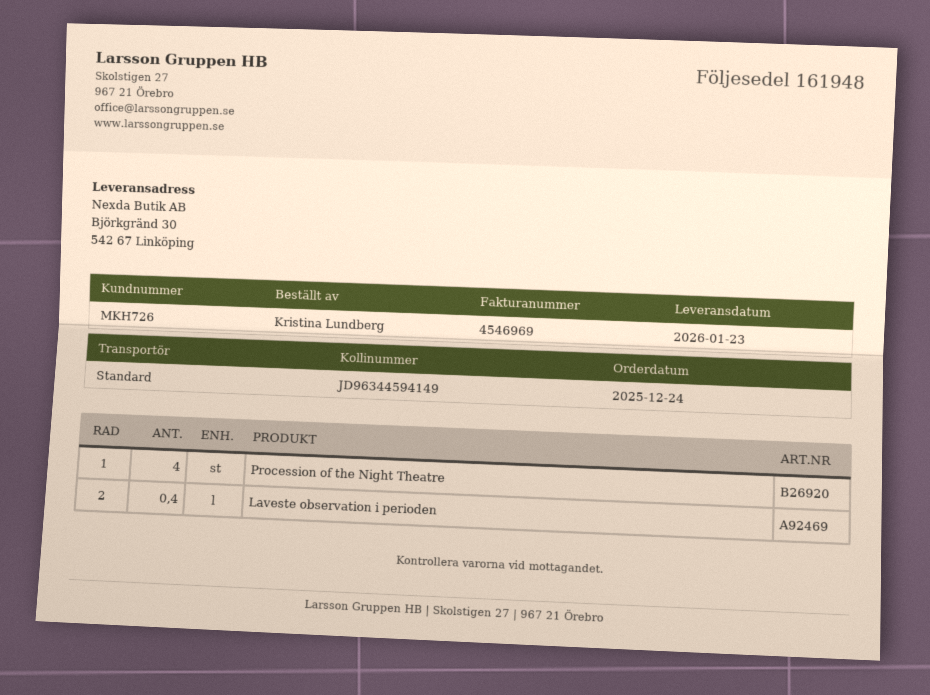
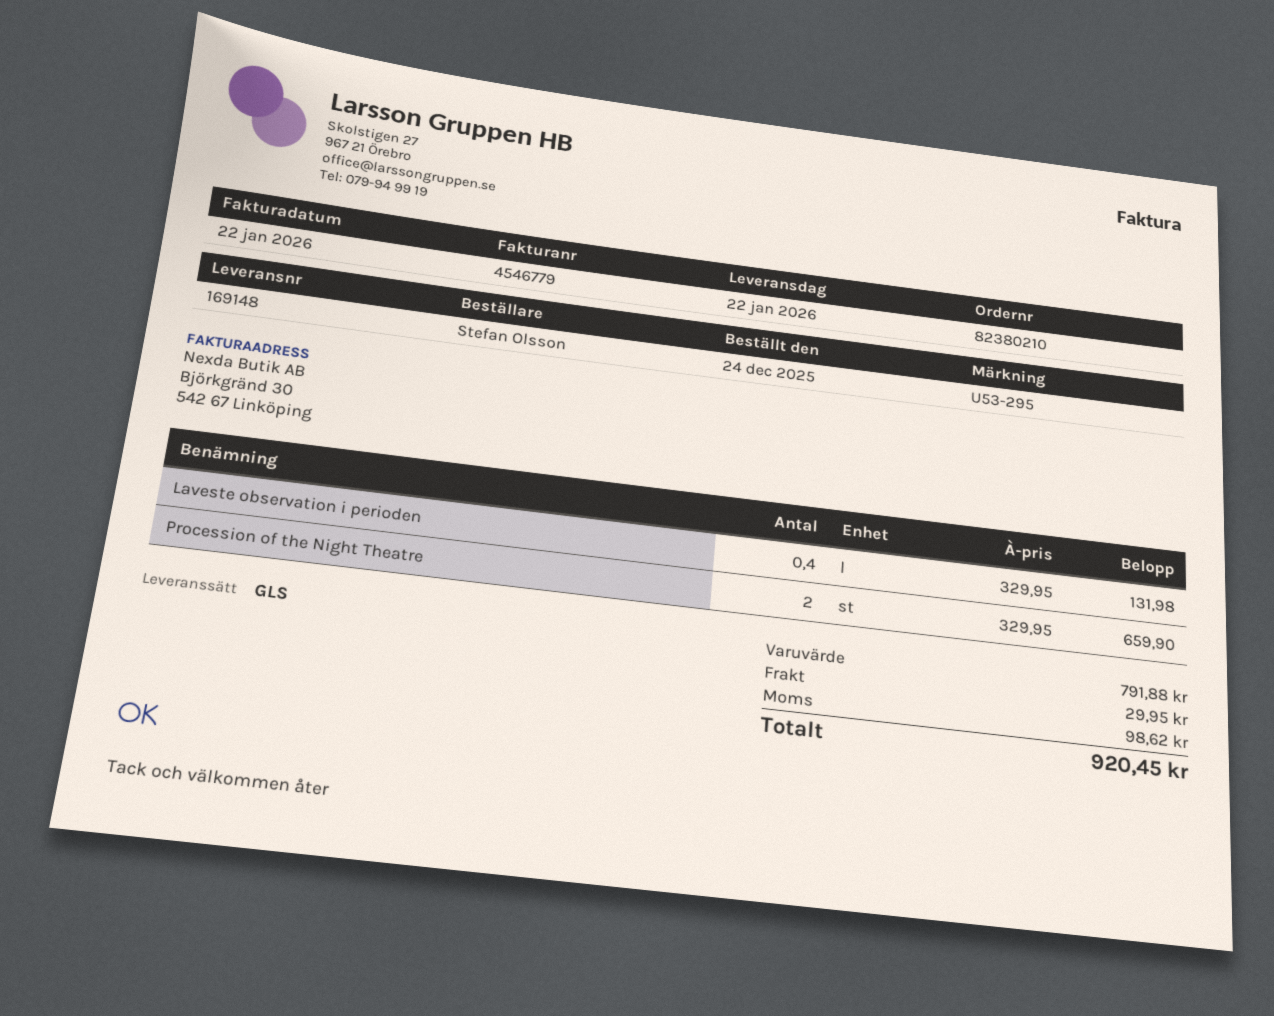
delivery note number: 161948 -> 169148
delivery date: 2026-01-23 -> 2026-01-22
invoice number: 4546969 -> 4546779
ordered by: Kristina Lundberg -> Stefan Olsson
shipping method: standard -> GLS
Procession of the Night Theatre: 4 -> 2

